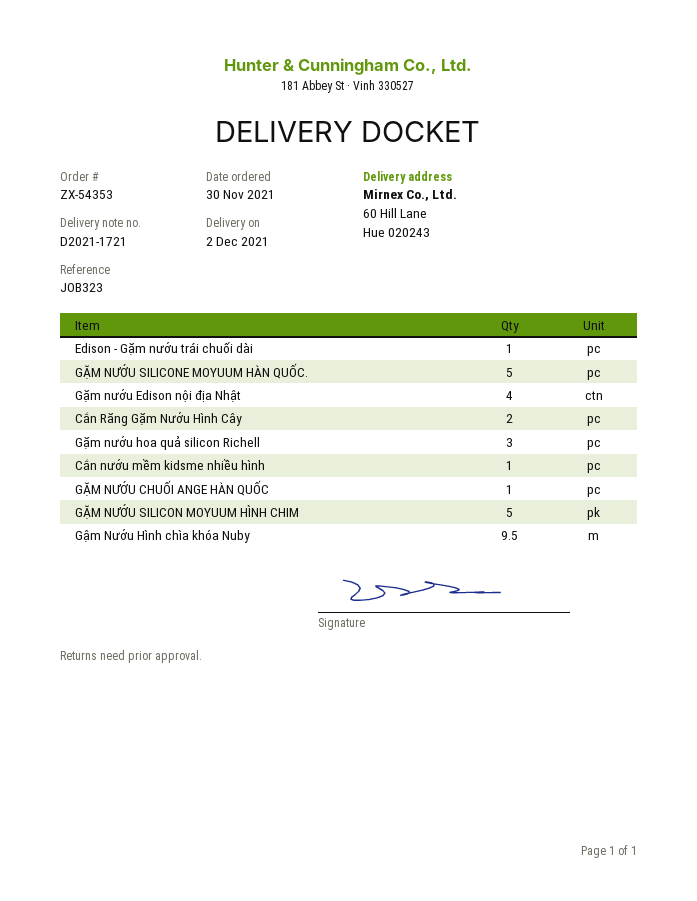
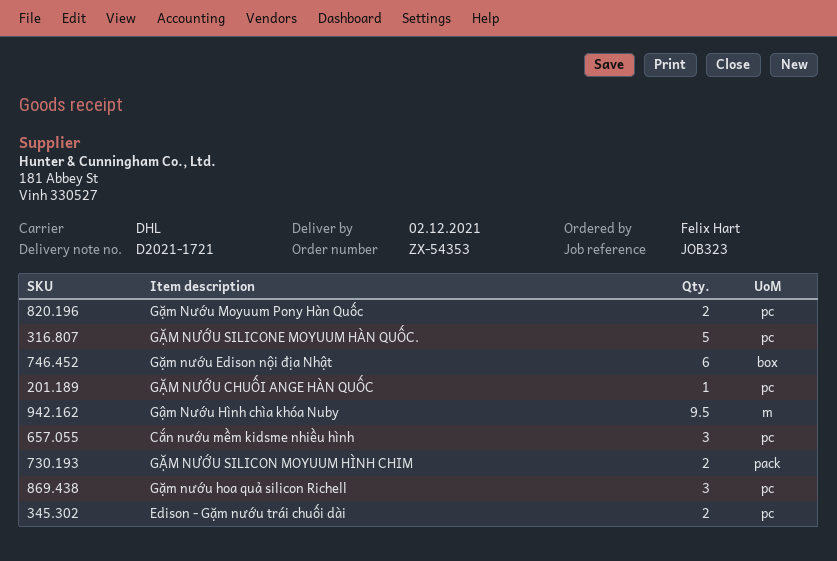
Edison - Gặm nướu trái chuối dài: 1 -> 2
Gặm nướu Edison nội địa Nhật: 4 -> 6
Cắn Răng Gặm Nướu Hình Cây: 2 -> none
Cắn nướu mềm kidsme nhiều hình: 1 -> 3
GẶM NƯỚU SILICON MOYUUM HÌNH CHIM: 5 -> 2
Gặm Nướu Moyuum Pony Hàn Quốc: none -> 2

